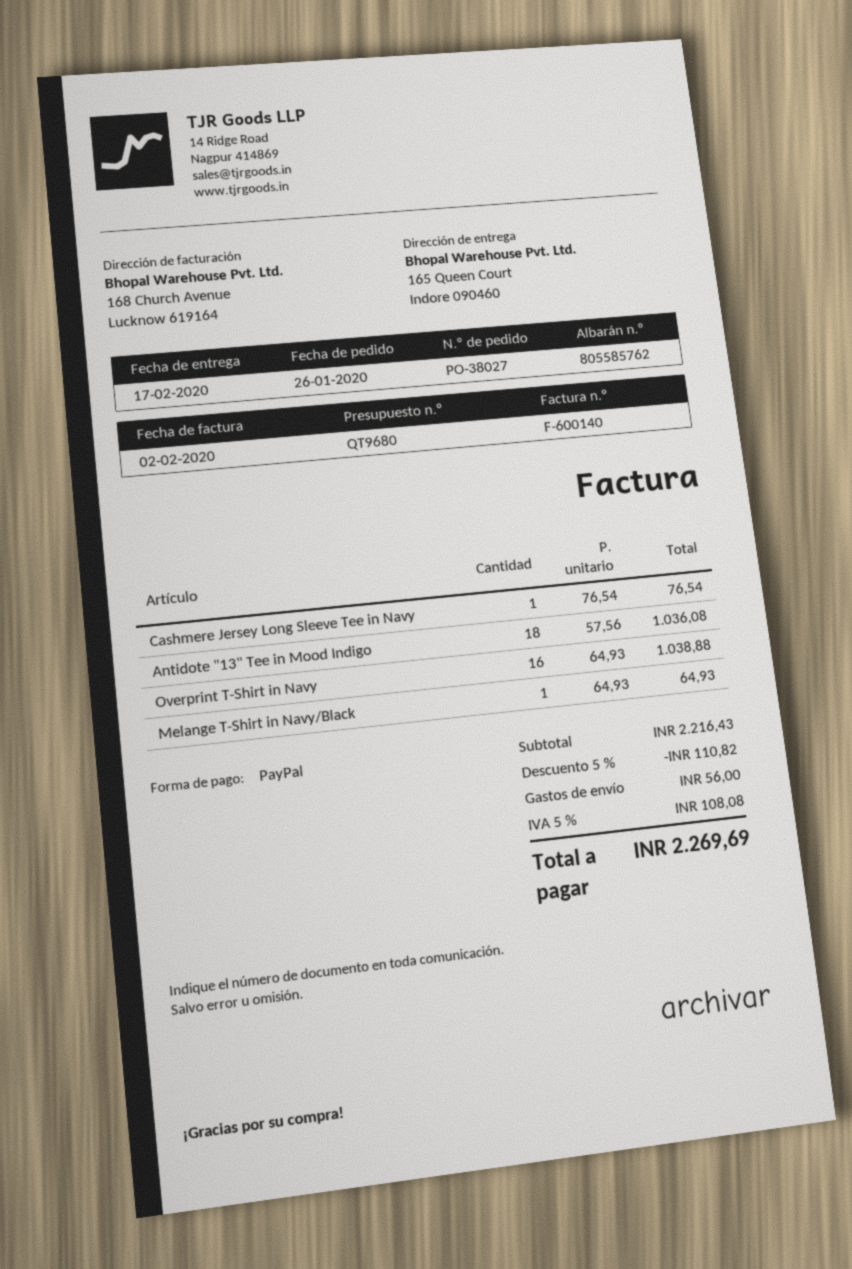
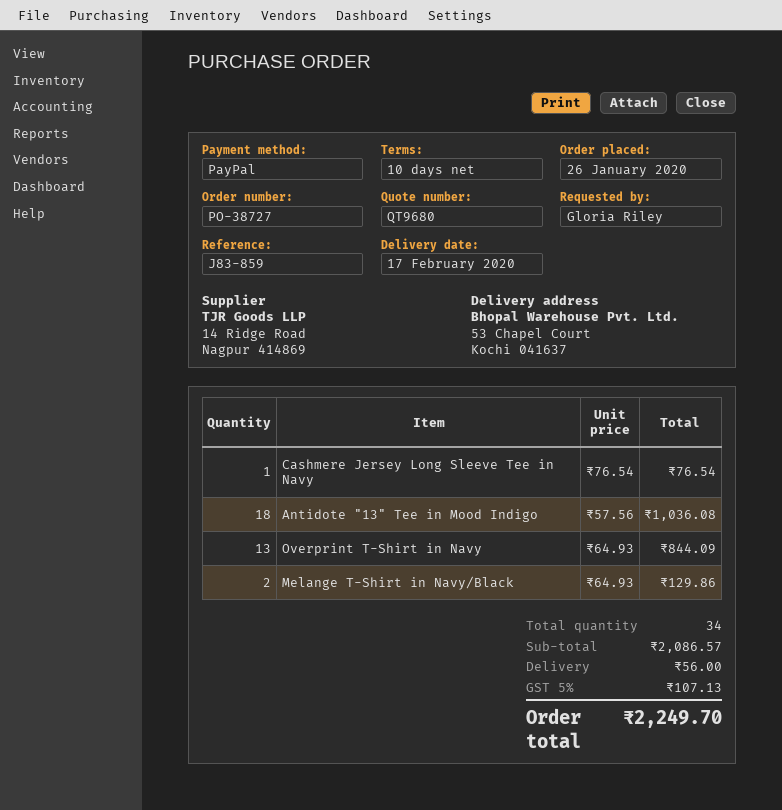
order number: PO-38027 -> PO-38727
ship to: 165 Queen Court, Indore 090460 -> 53 Chapel Court, Kochi 041637
Overprint T-Shirt in Navy: 16 x 64.93 = 1038.88 -> 13 x 64.93 = 844.09
Melange T-Shirt in Navy/Black: 1 x 64.93 = 64.93 -> 2 x 64.93 = 129.86
subtotal: 2216.43 -> 2086.57
discount: 5% = 110.82 -> none
tax: 5% = 108.08 -> 5% = 107.13
total: 2269.69 -> 2249.70

